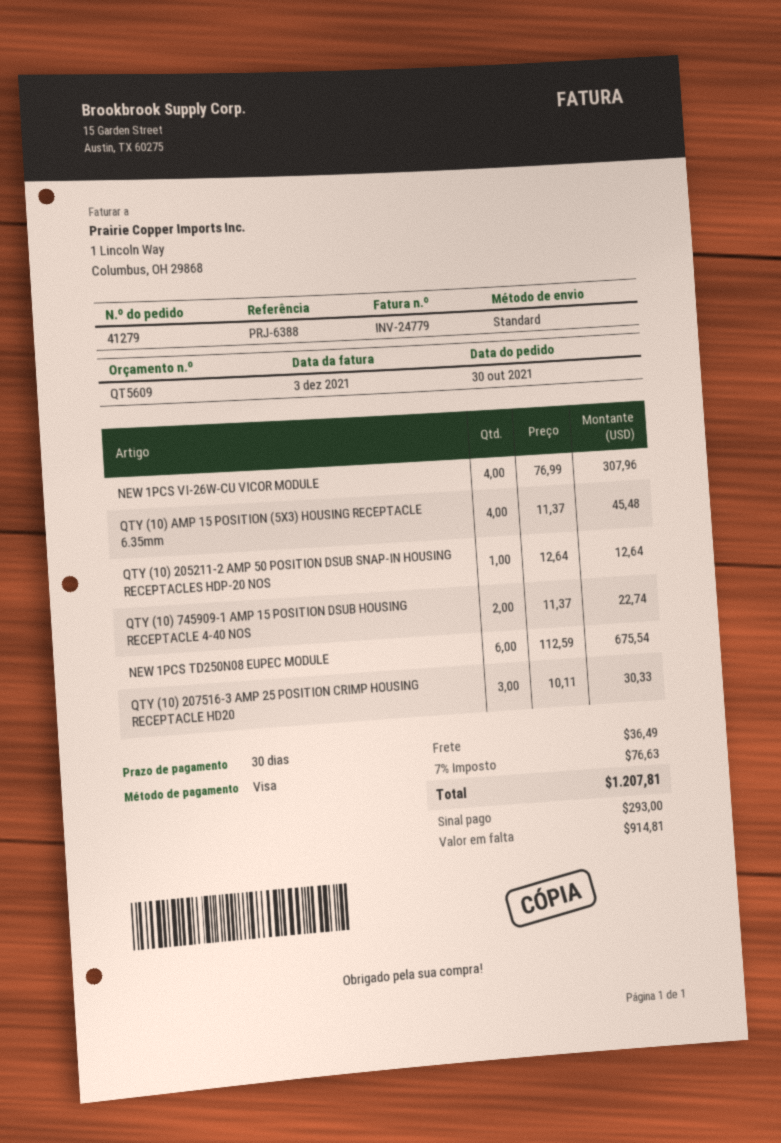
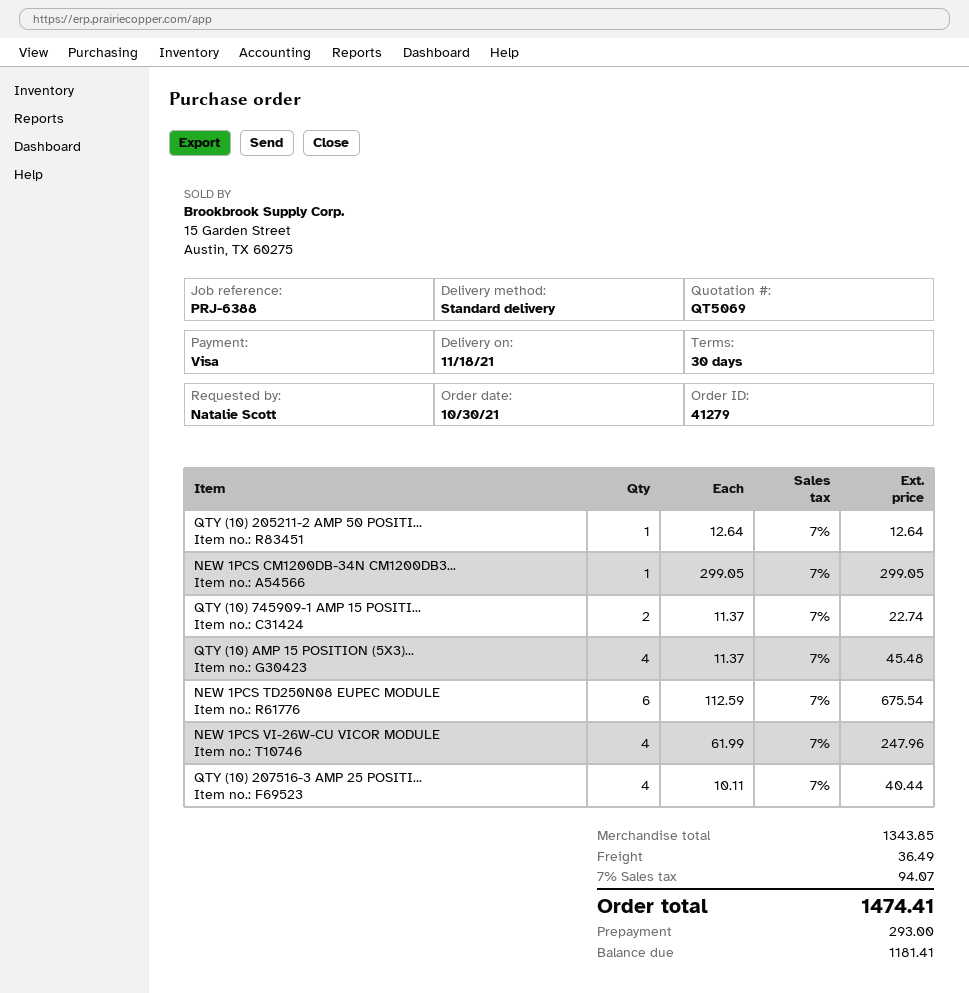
quote number: QT5609 -> QT5069
NEW 1PCS VI-26W-CU VICOR MODULE: 4 x 76.99 = 307.96 -> 4 x 61.99 = 247.96
QTY (10) 207516-3 AMP 25 POSITION CRIMP HOUSING RECEPTACLE HD20: 3 x 10.11 = 30.33 -> 4 x 10.11 = 40.44
NEW 1PCS CM1200DB-34N CM1200DB3...: none -> 1 x 299.05 = 299.05
tax: 7% = 76.63 -> 7% = 94.07
total: 1207.81 -> 1474.41
balance: 914.81 -> 1181.41

